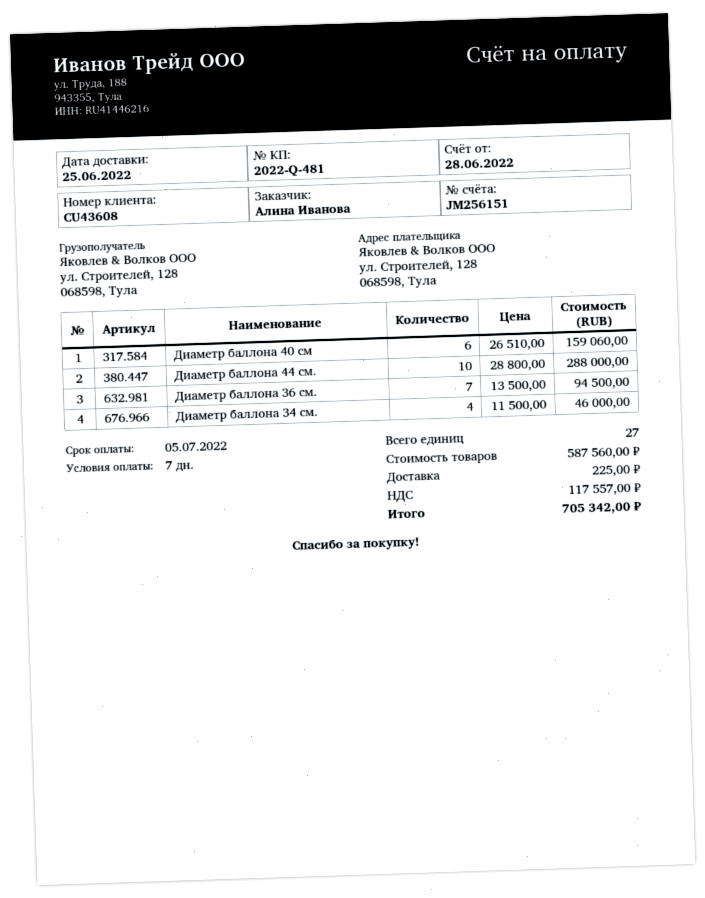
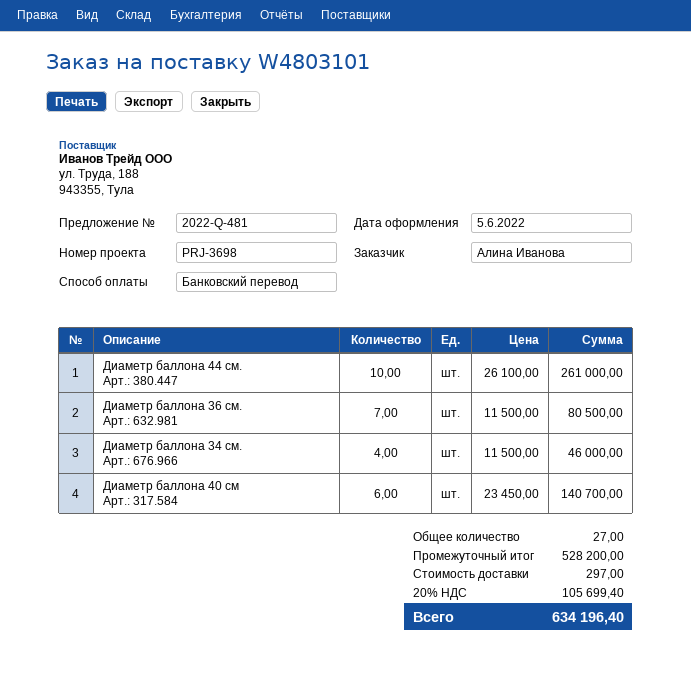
Диаметр баллона 40 см: 6 x 26510.00 = 159060.00 -> 6 x 23450.00 = 140700.00
Диаметр баллона 44 см.: 10 x 28800.00 = 288000.00 -> 10 x 26100.00 = 261000.00
Диаметр баллона 36 см.: 7 x 13500.00 = 94500.00 -> 7 x 11500.00 = 80500.00
subtotal: 587560.00 -> 528200.00
shipping: 225.00 -> 297.00
tax: 117557.00 -> 105699.40
total: 705342.00 -> 634196.40

